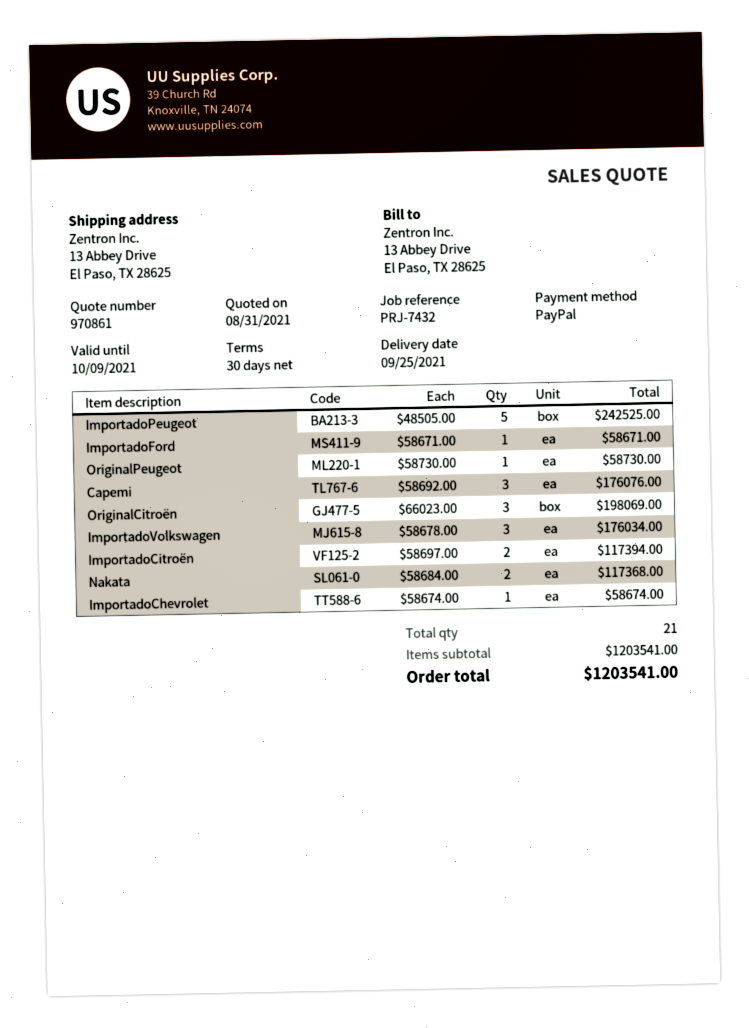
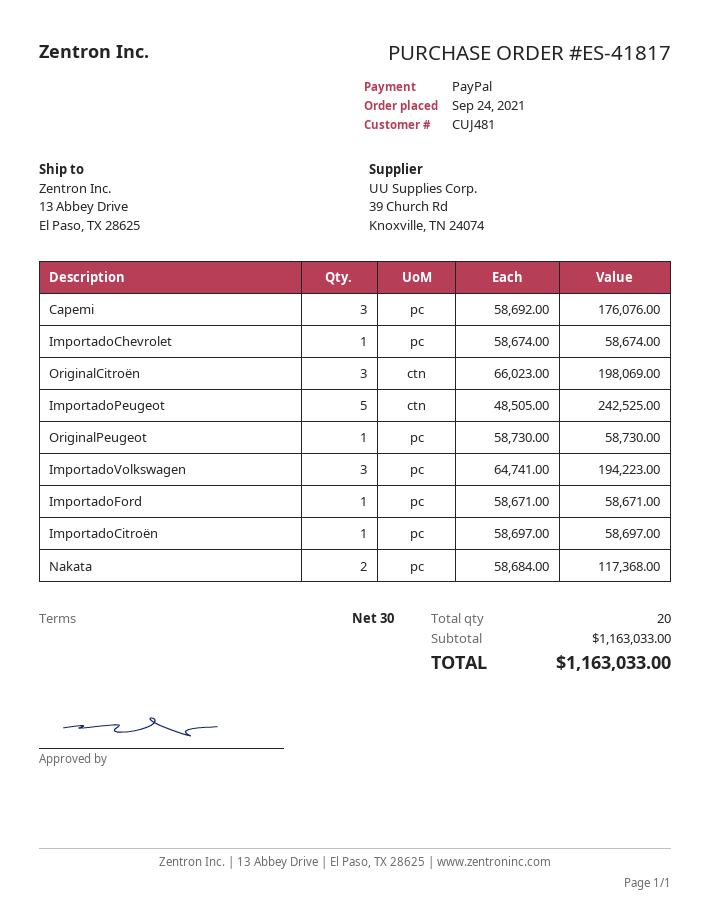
ImportadoVolkswagen: 3 x 58678.00 = 176034.00 -> 3 x 64741.00 = 194223.00
ImportadoCitroën: 2 x 58697.00 = 117394.00 -> 1 x 58697.00 = 58697.00
total quantity: 21 -> 20
subtotal: 1203541.00 -> 1163033.00
total: 1203541.00 -> 1163033.00

